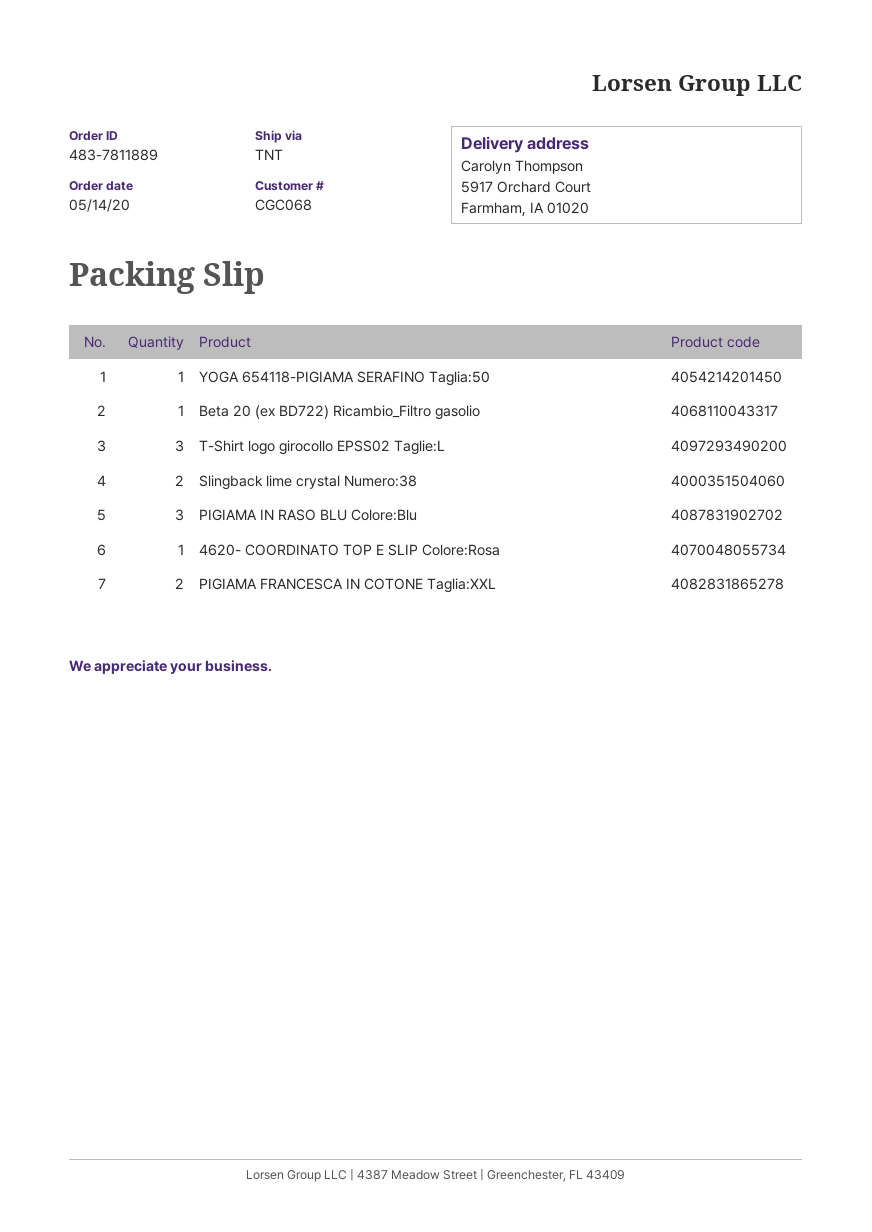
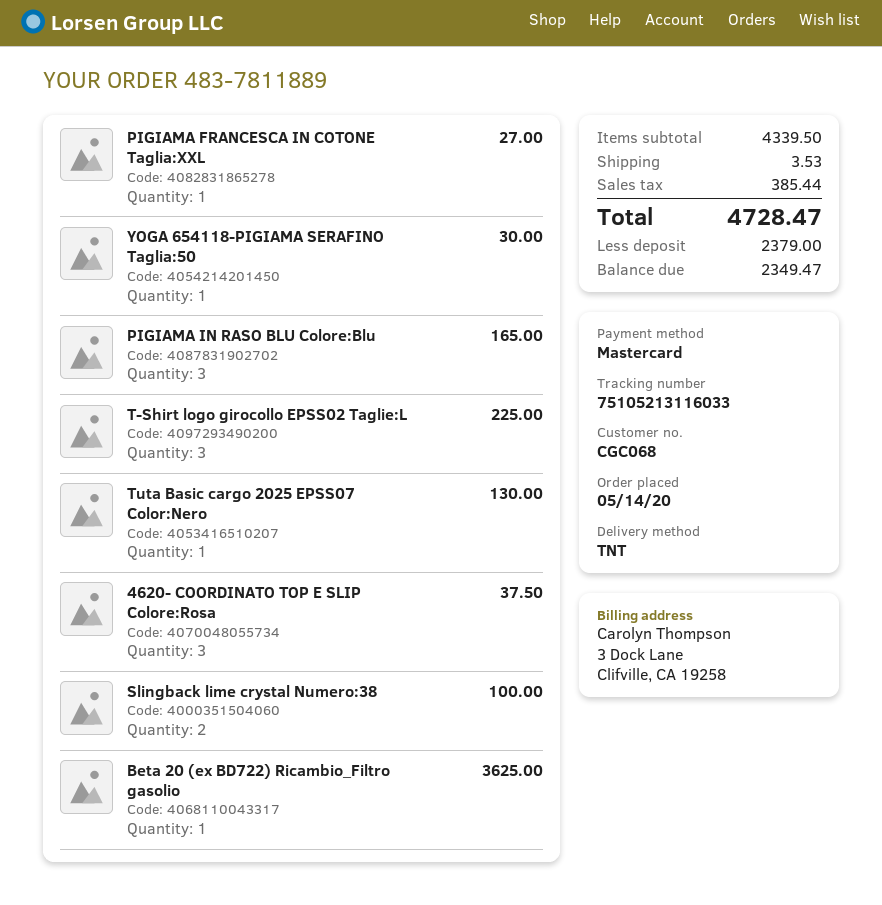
4620- COORDINATO TOP E SLIP Colore:Rosa: 1 -> 3
PIGIAMA FRANCESCA IN COTONE Taglia:XXL: 2 -> 1
Tuta Basic cargo 2025 EPSS07 Color:Nero: none -> 1

